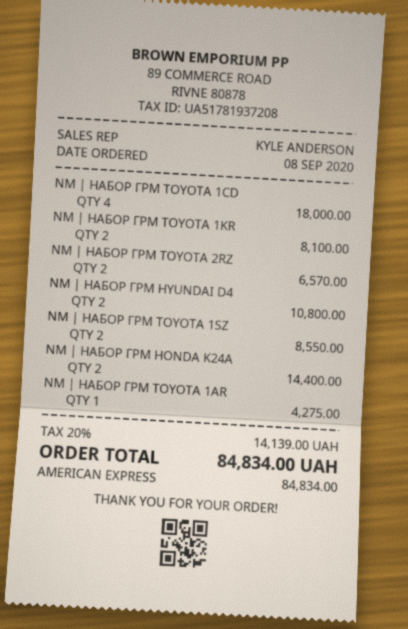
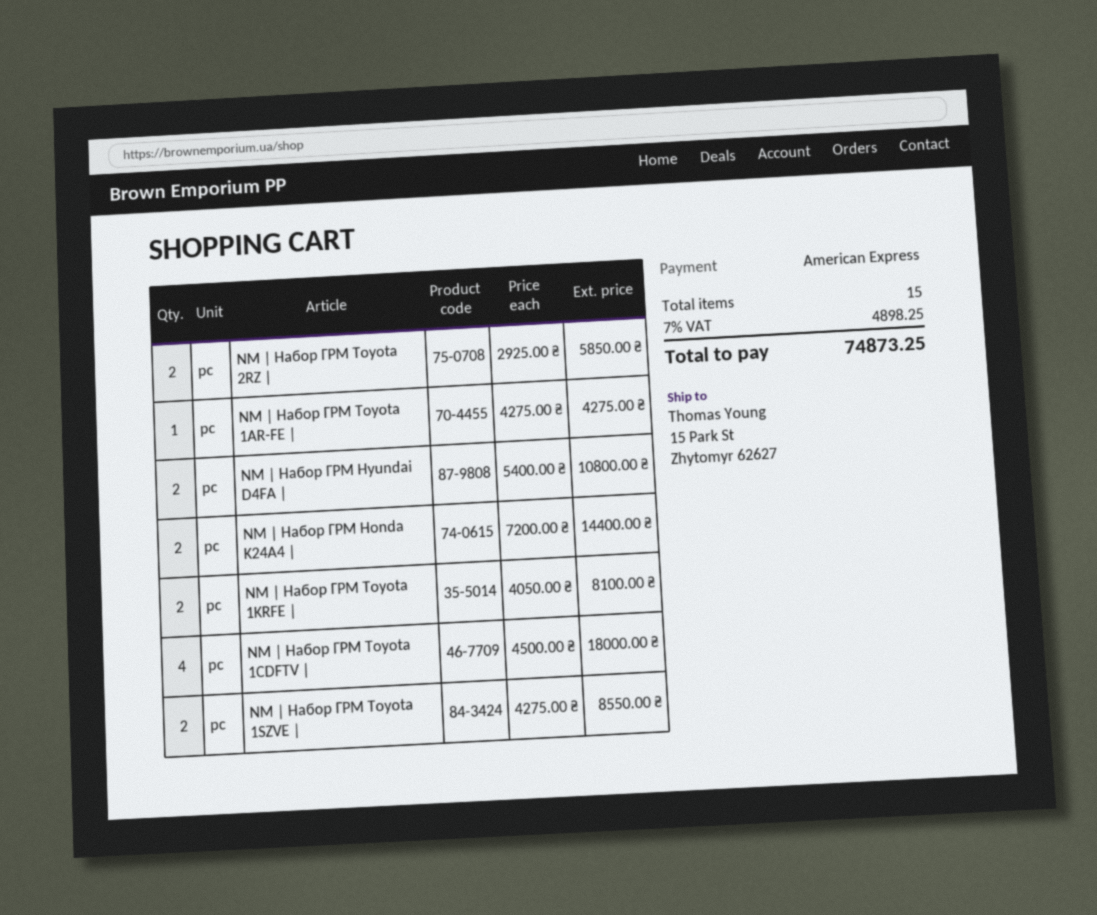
NM | НАБОР ГРМ TOYOTA 2RZ: 2 for 6570.00 -> 2 for 5850.00
tax: 20% = 14139.00 -> 7% = 4898.25
total: 84834.00 -> 74873.25

